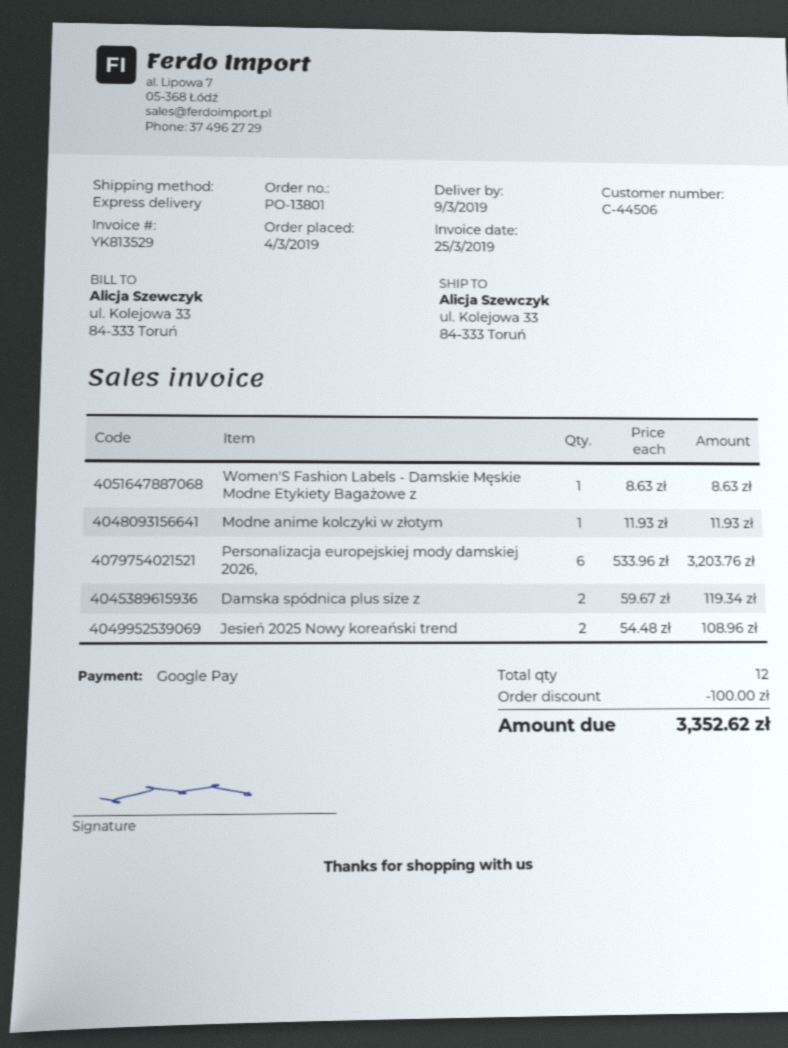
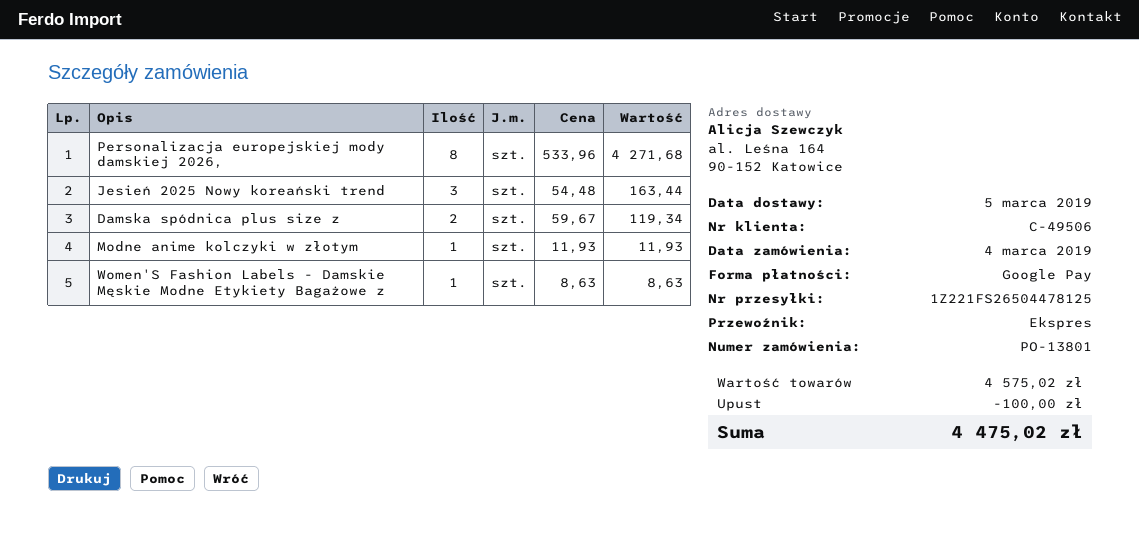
delivery date: 2019-03-09 -> 2019-03-05
customer number: C-44506 -> C-49506
ship to: ul. Kolejowa 33, 84-333 Toruń -> al. Leśna 164, 90-152 Katowice
Personalizacja europejskiej mody damskiej 2026,: 6 x 533.96 = 3203.76 -> 8 x 533.96 = 4271.68
Jesień 2025 Nowy koreański trend: 2 x 54.48 = 108.96 -> 3 x 54.48 = 163.44
total: 3352.62 -> 4475.02

